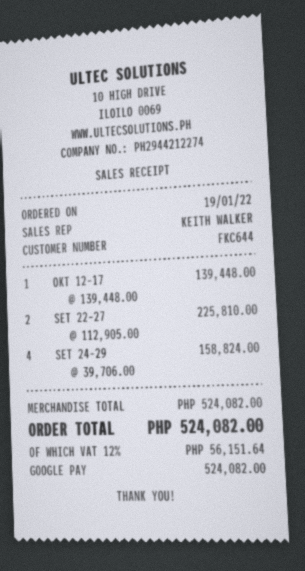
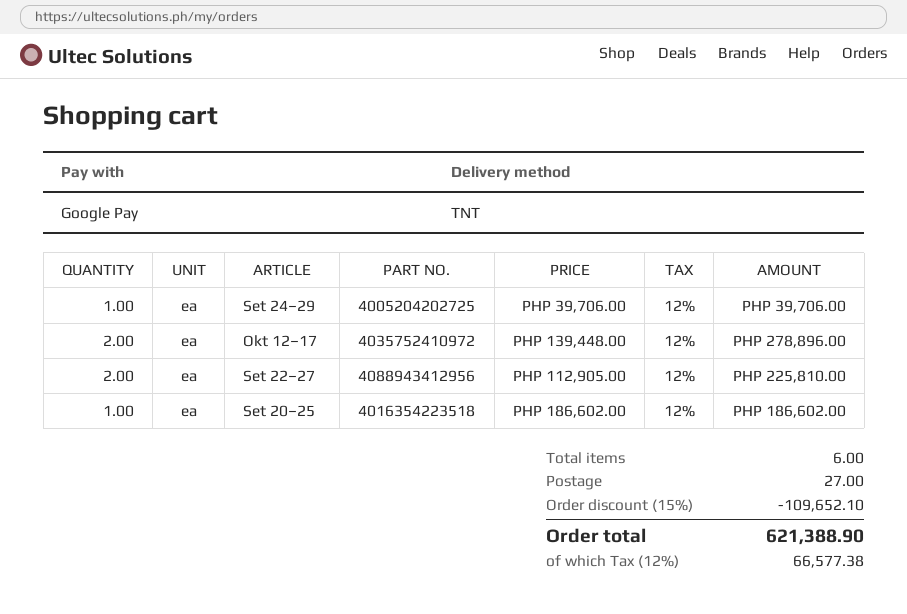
OKT 12–17: 1 x 139448.00 = 139448.00 -> 2 x 139448.00 = 278896.00
SET 24–29: 4 x 39706.00 = 158824.00 -> 1 x 39706.00 = 39706.00
Set 20–25: none -> 1 x 186602.00 = 186602.00
discount: none -> 15% = 109652.10
shipping: none -> 27.00
tax: 12% = 56151.64 -> 12% = 66577.38
total: 524082.00 -> 621388.90

